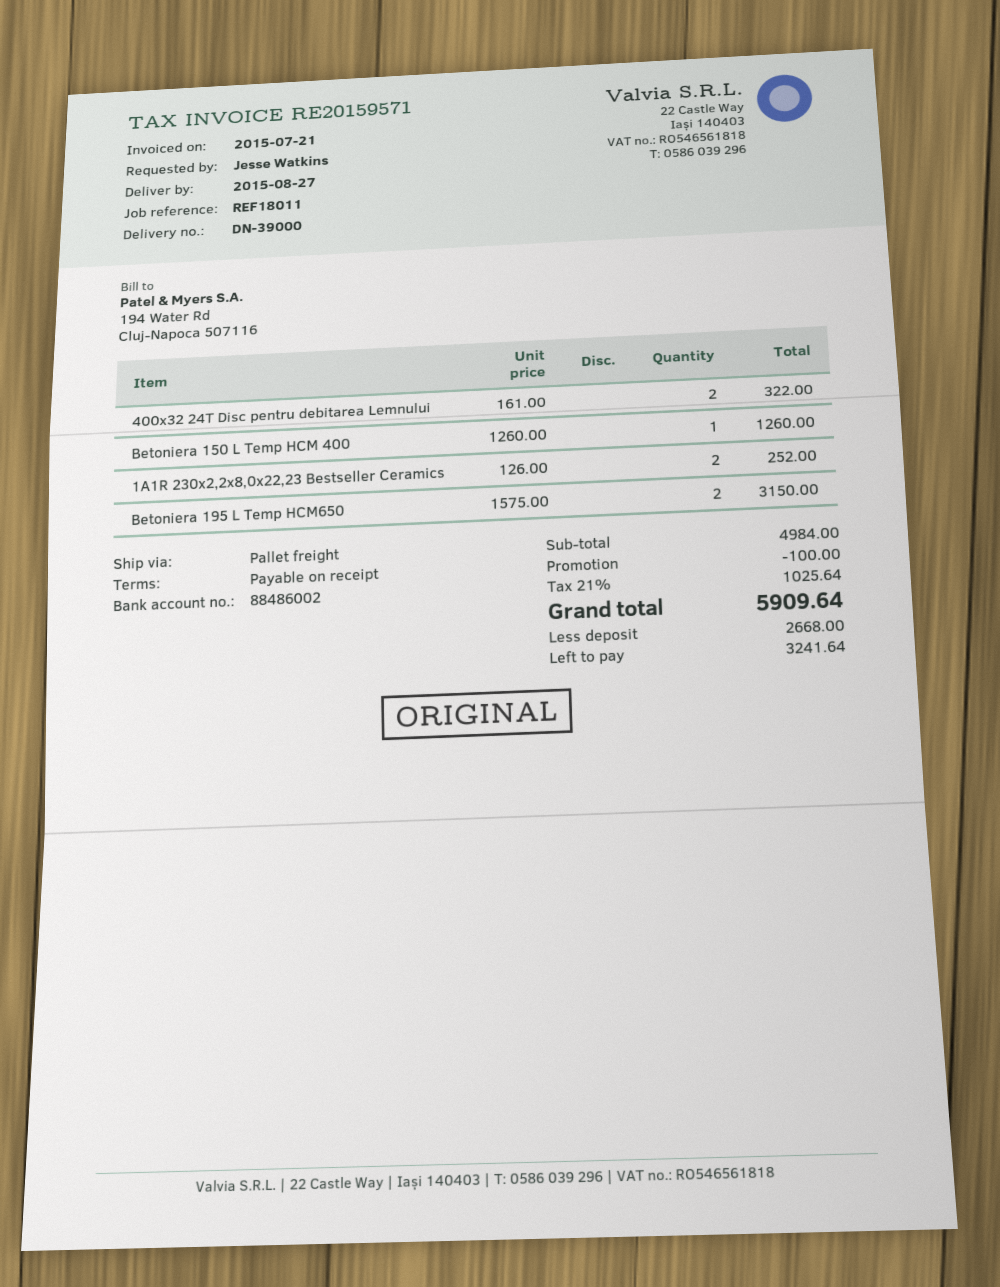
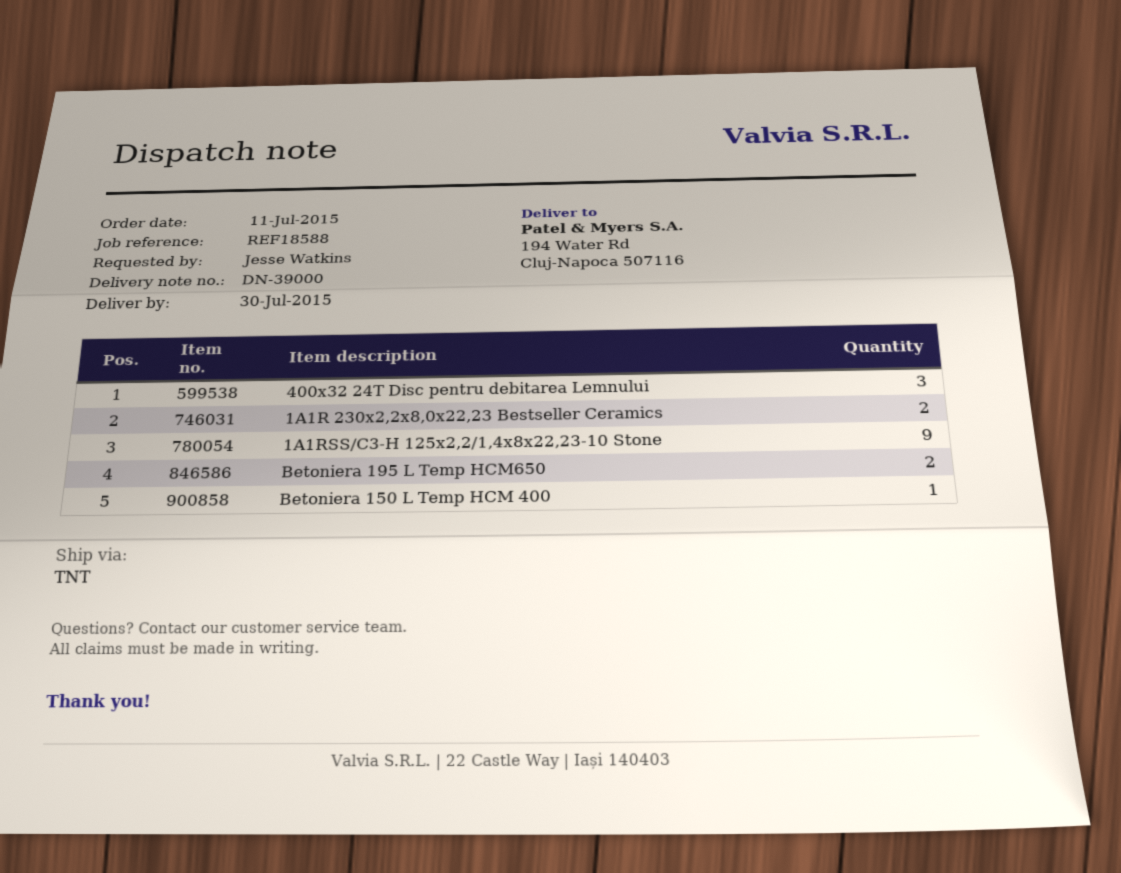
delivery date: 2015-08-27 -> 2015-07-30
reference: REF18011 -> REF18588
shipping method: pallet freight -> TNT
400x32 24T Disc pentru debitarea Lemnului: 2 -> 3
1A1RSS/C3-H 125x2,2/1,4x8x22,23-10 Stone: none -> 9

